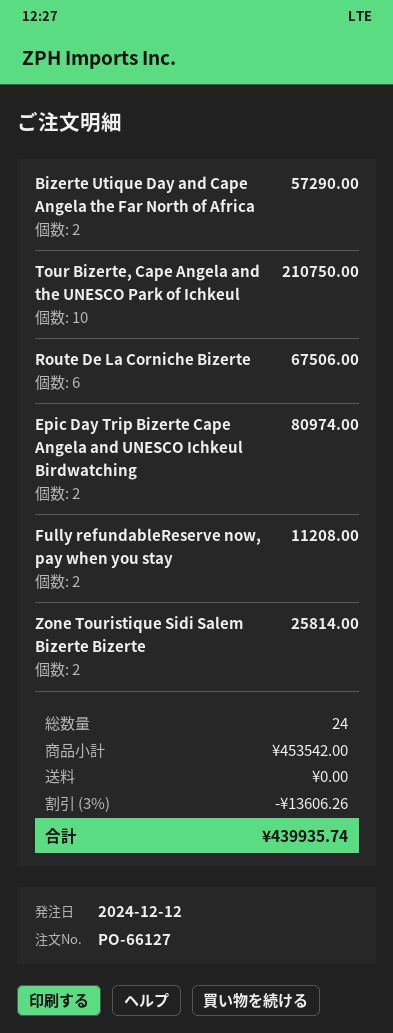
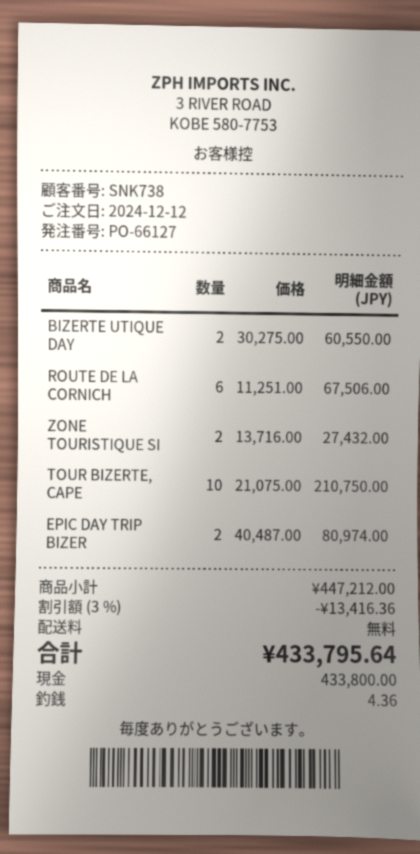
Bizerte Utique Day and Cape Angela the Far North of Africa: 2 for 57290.00 -> 2 for 60550.00
Fully refundableReserve now, pay when you stay: 2 for 11208.00 -> none
Zone Touristique Sidi Salem Bizerte Bizerte: 2 for 25814.00 -> 2 for 27432.00
subtotal: 453542.00 -> 447212.00
discount: 3% = 13606.26 -> 3% = 13416.36
total: 439935.74 -> 433795.64

